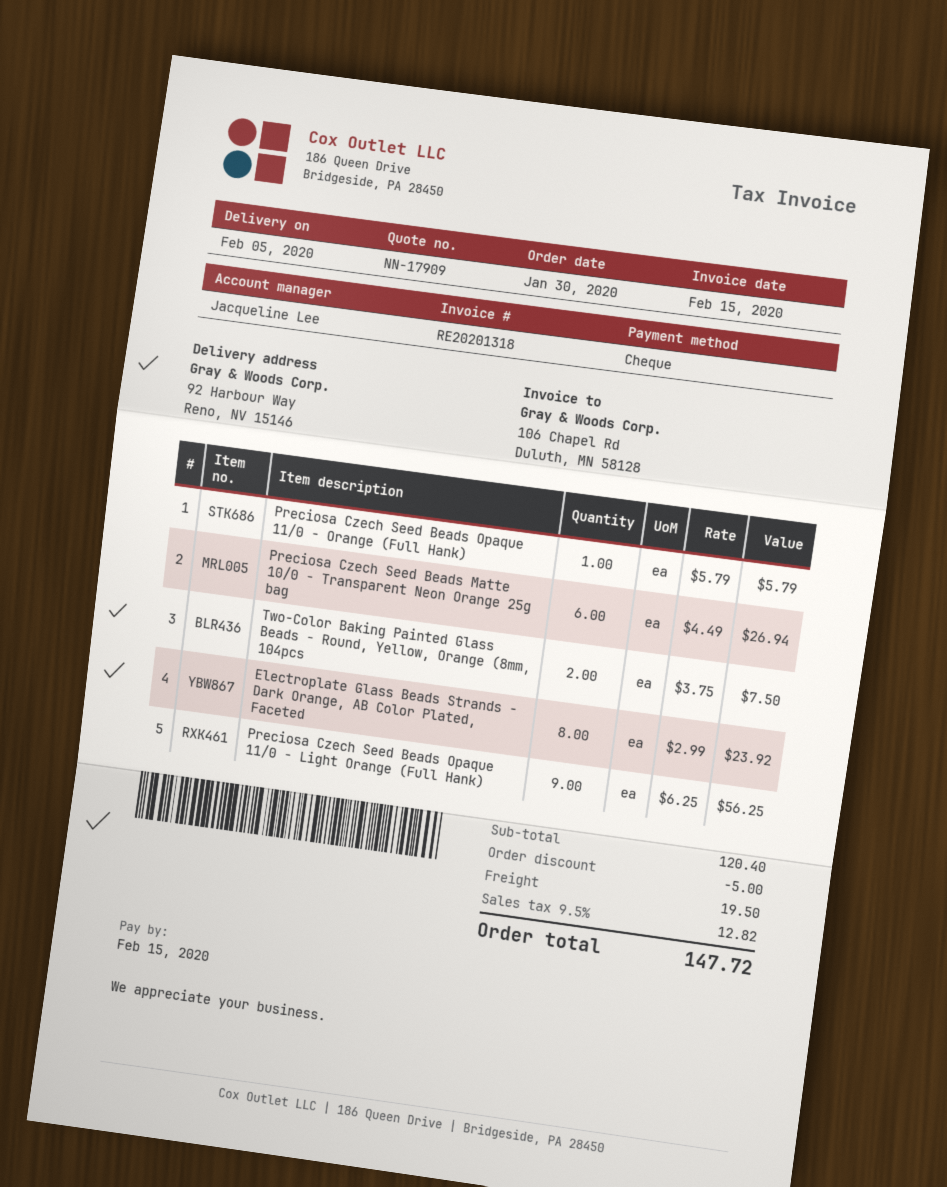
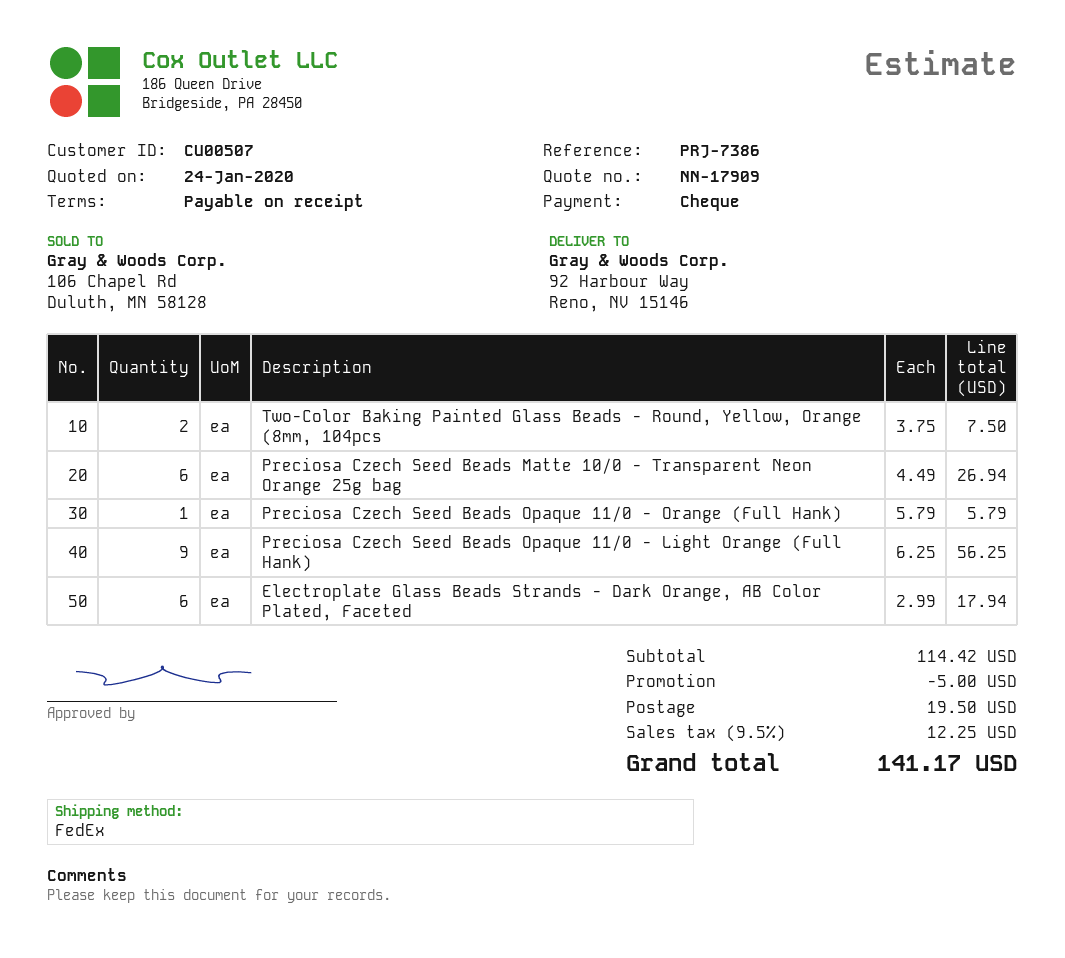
Electroplate Glass Beads Strands - Dark Orange, AB Color Plated, Faceted: 8 x 2.99 = 23.92 -> 6 x 2.99 = 17.94
subtotal: 120.40 -> 114.42
tax: 9.5% = 12.82 -> 9.5% = 12.25
total: 147.72 -> 141.17

